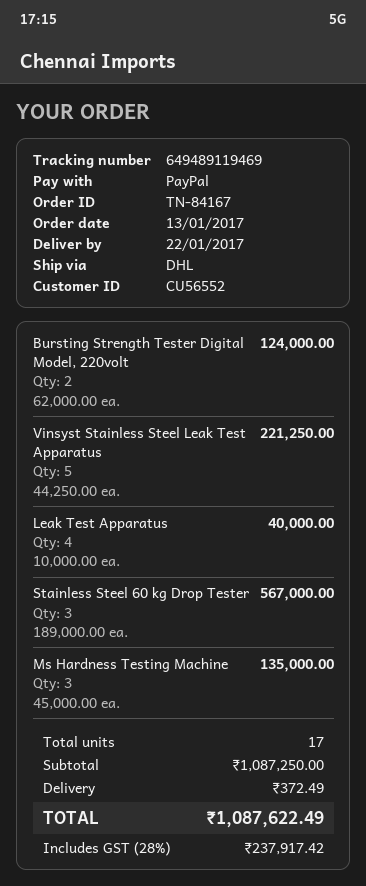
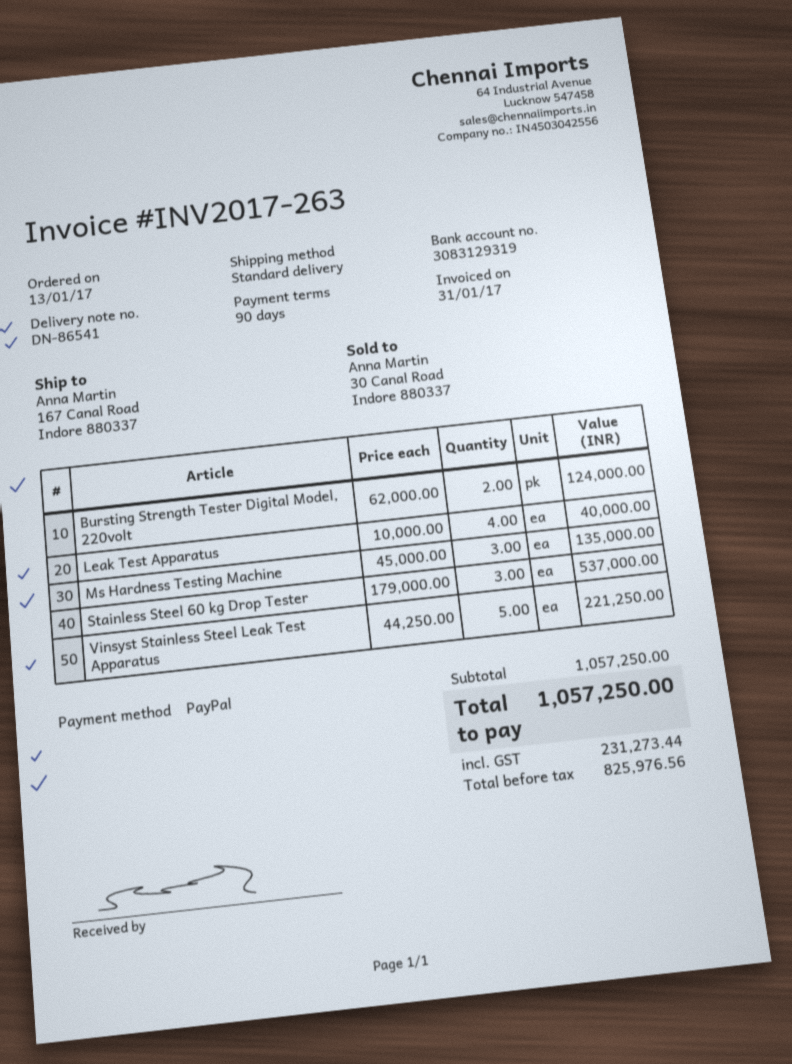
shipping method: DHL -> standard
Stainless Steel 60 kg Drop Tester: 3 x 189000.00 = 567000.00 -> 3 x 179000.00 = 537000.00
subtotal: 1087250.00 -> 1057250.00
shipping: 372.49 -> none
tax: 237917.42 -> 231273.44
total: 1087622.49 -> 1057250.00

